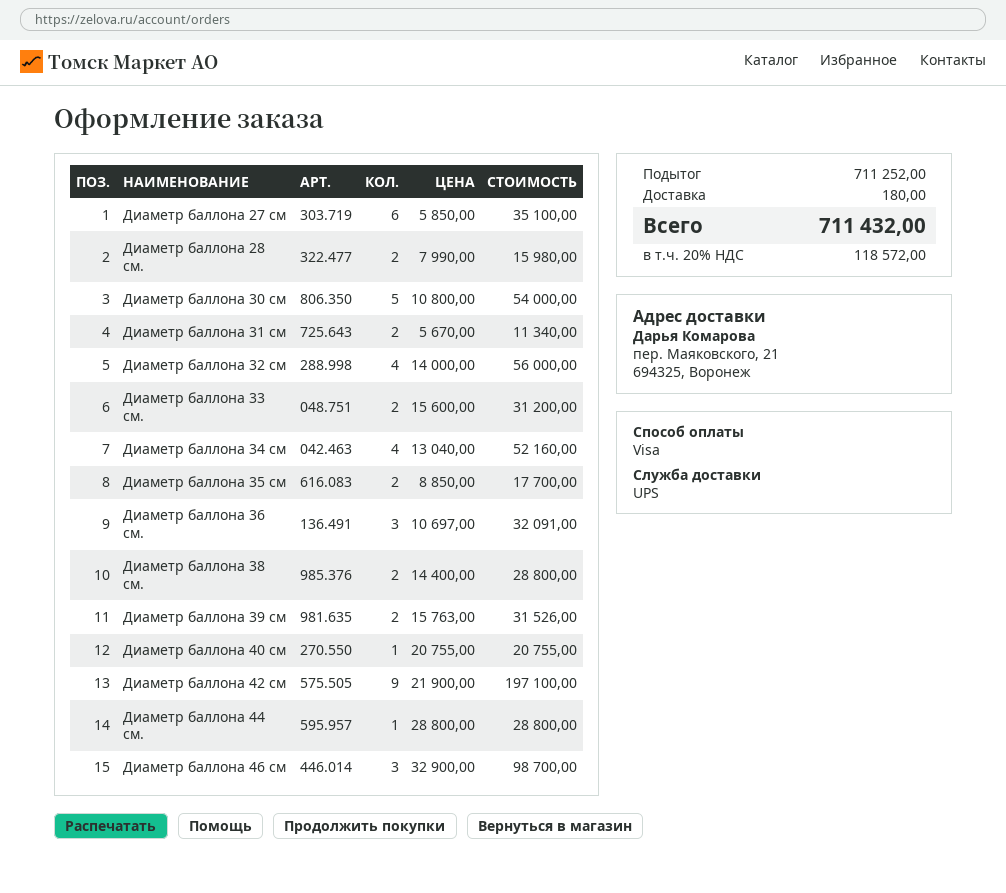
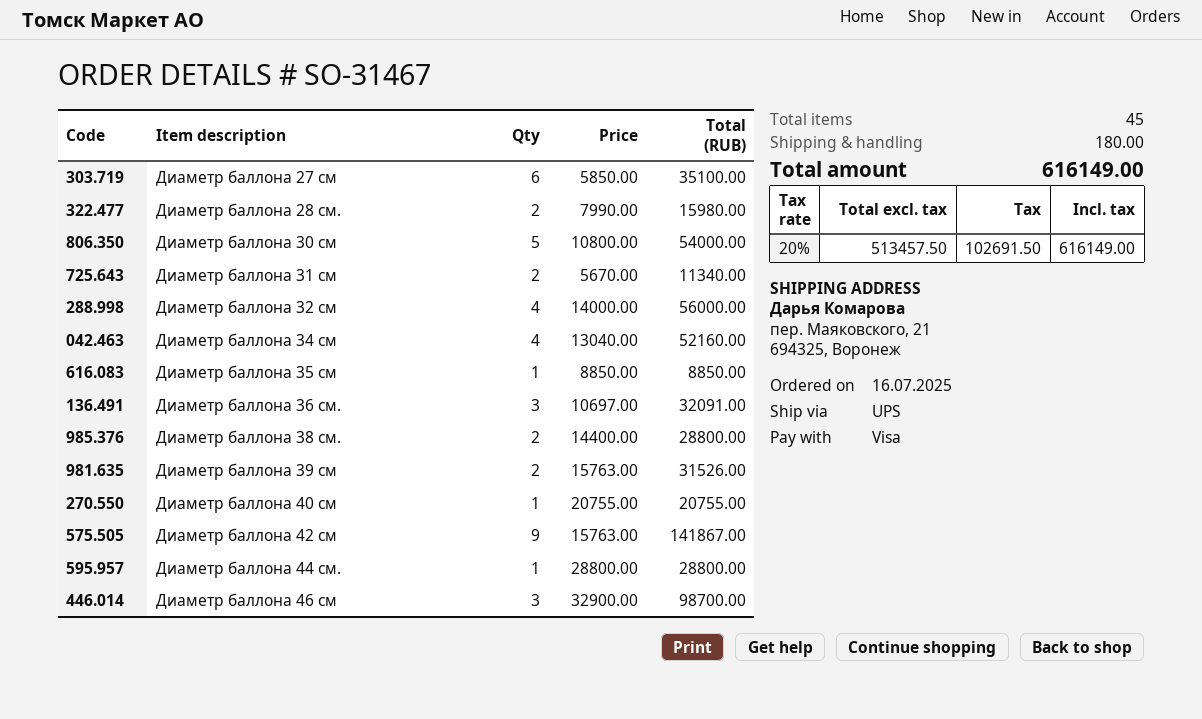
Диаметр баллона 33 см.: 2 x 15600.00 = 31200.00 -> none
Диаметр баллона 35 см: 2 x 8850.00 = 17700.00 -> 1 x 8850.00 = 8850.00
Диаметр баллона 42 см: 9 x 21900.00 = 197100.00 -> 9 x 15763.00 = 141867.00
tax: 20% = 118572.00 -> 20% = 102691.50
total: 711432.00 -> 616149.00

